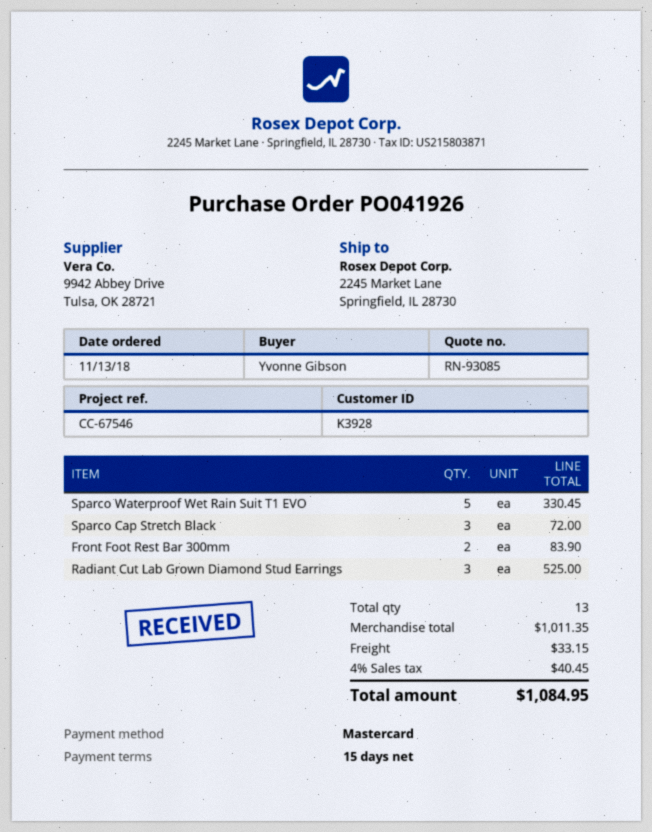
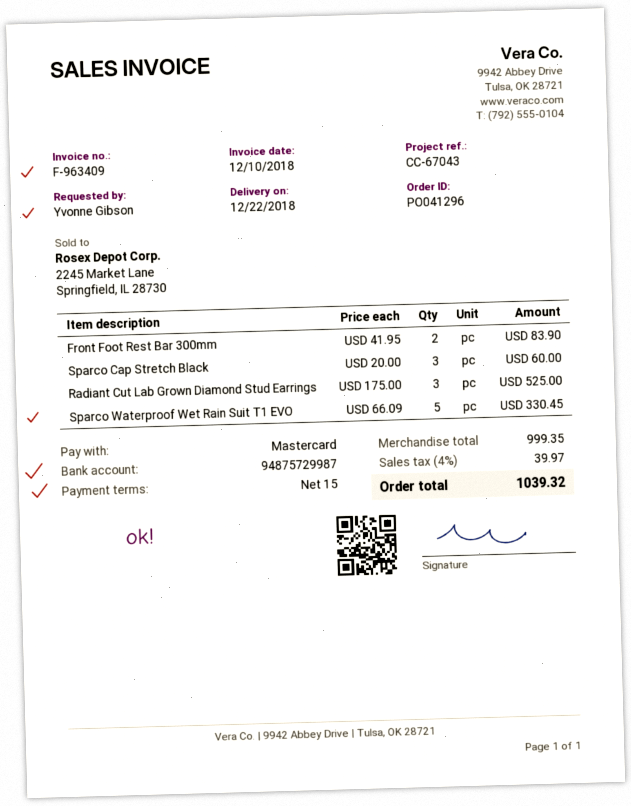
order number: PO041926 -> PO041296
reference: CC-67546 -> CC-67043
Sparco Cap Stretch Black: 3 for 72.00 -> 3 for 60.00
subtotal: 1011.35 -> 999.35
shipping: 33.15 -> none
tax: 4% = 40.45 -> 4% = 39.97
total: 1084.95 -> 1039.32

